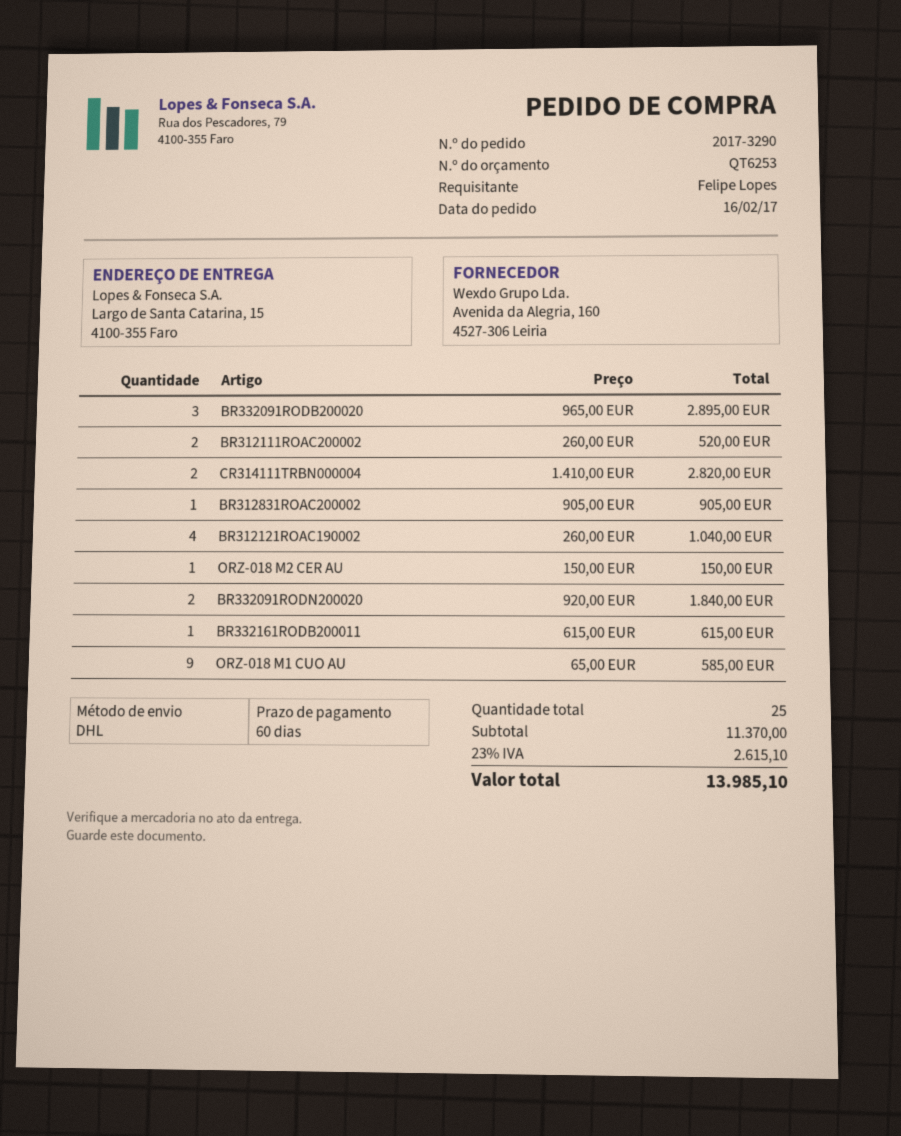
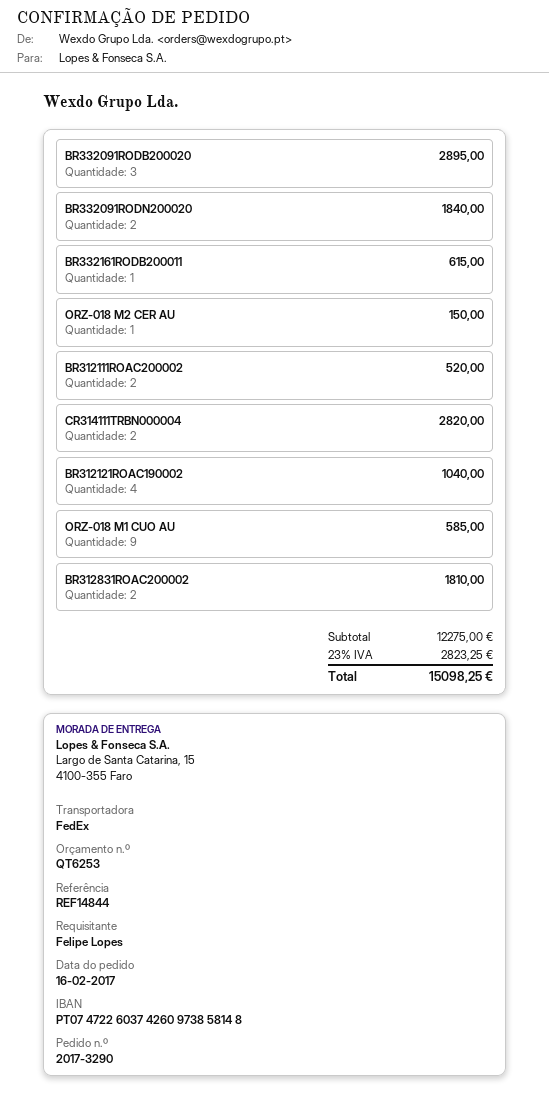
shipping method: DHL -> FedEx
BR312831ROAC200002: 1 for 905.00 -> 2 for 1810.00
subtotal: 11370.00 -> 12275.00
tax: 23% = 2615.10 -> 23% = 2823.25
total: 13985.10 -> 15098.25

